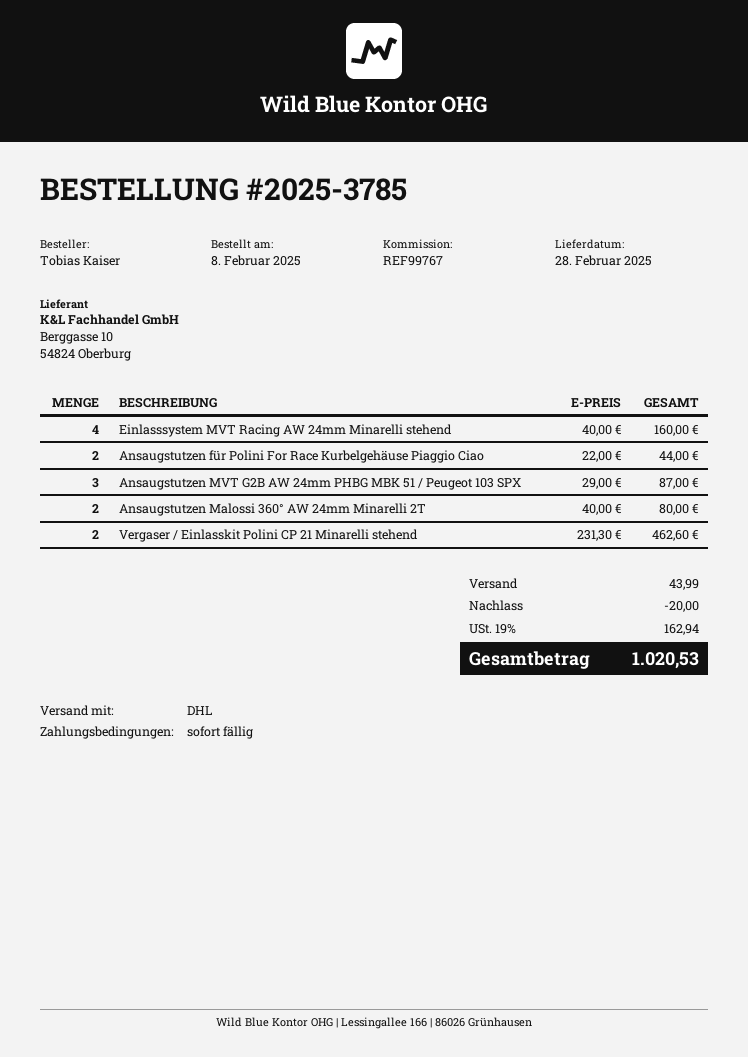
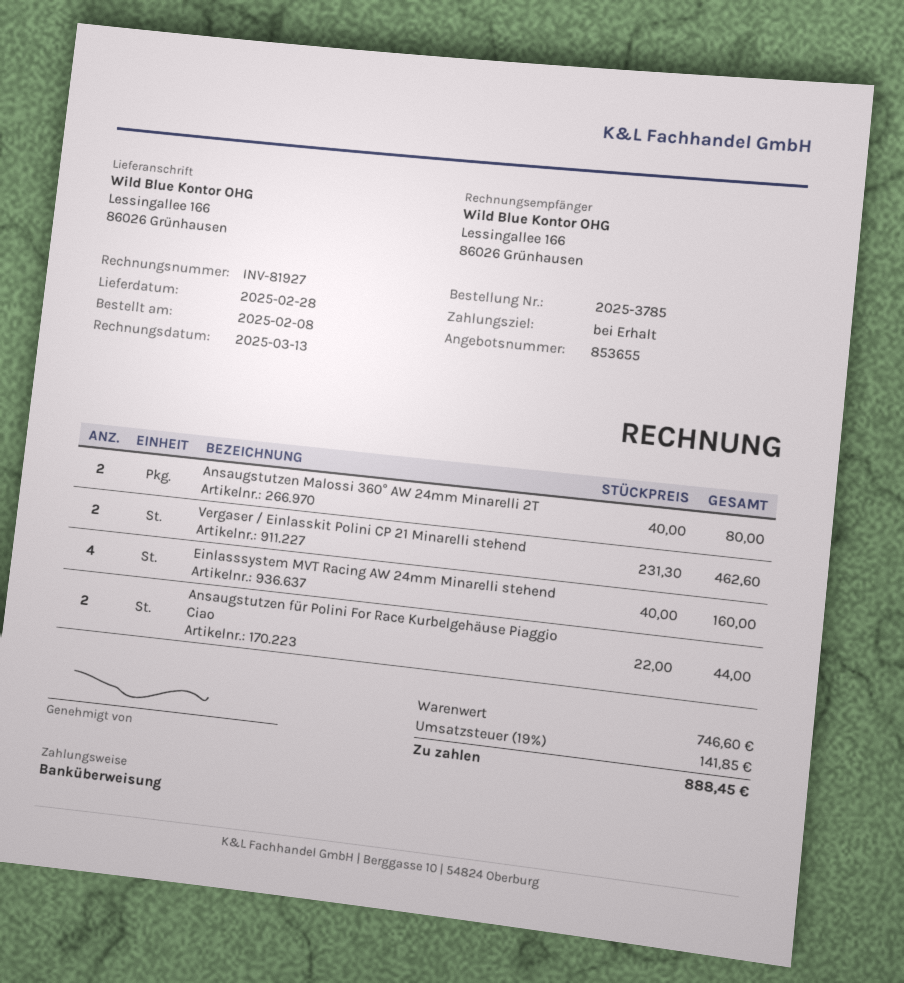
Ansaugstutzen MVT G2B AW 24mm PHBG MBK 51 / Peugeot 103 SPX: 3 x 29.00 = 87.00 -> none
discount: 20.00 -> none
shipping: 43.99 -> none
tax: 19% = 162.94 -> 19% = 141.85
total: 1020.53 -> 888.45

